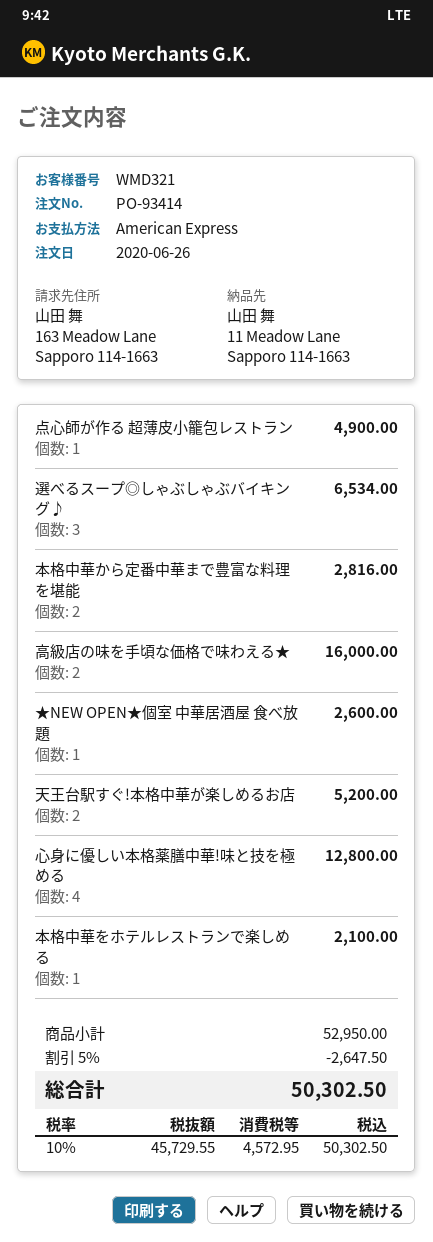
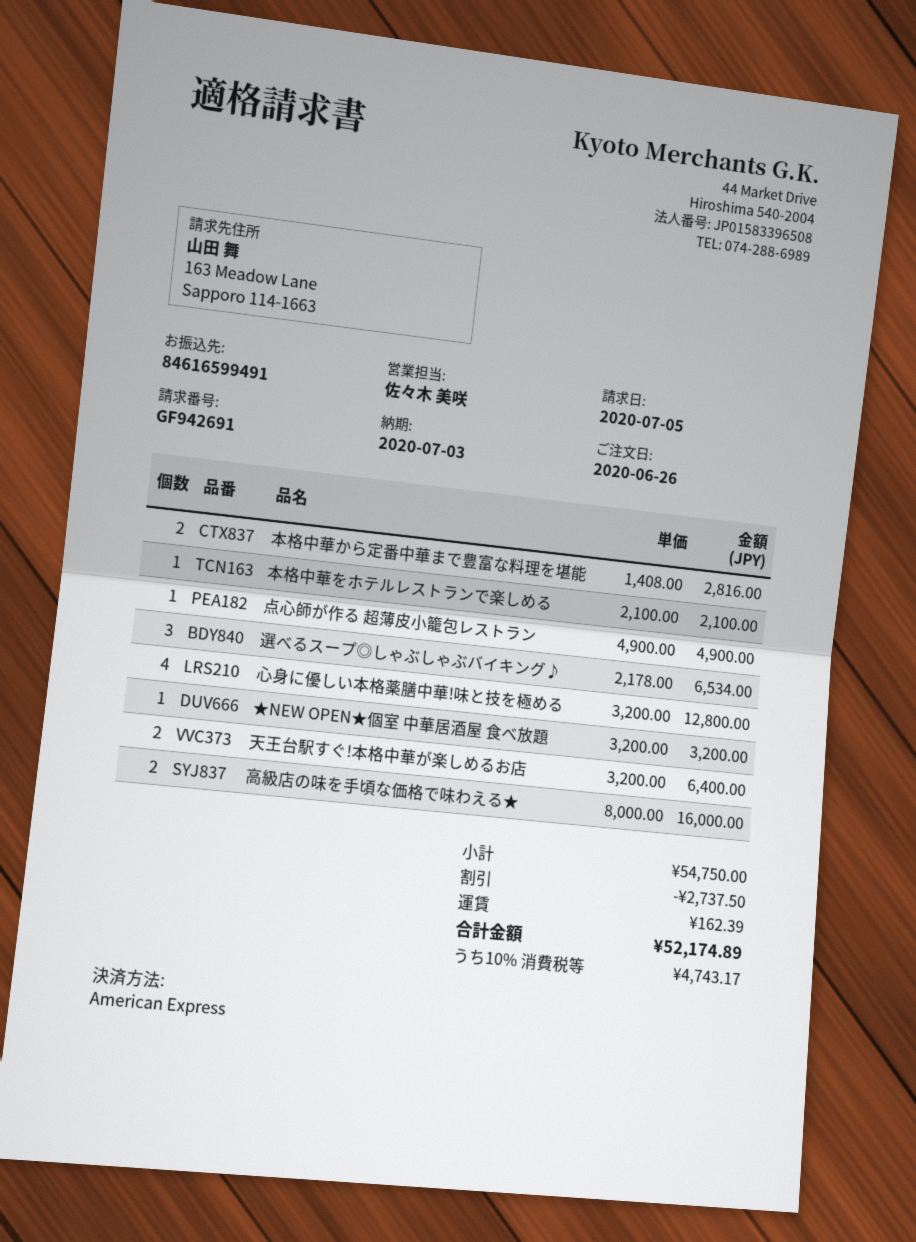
★NEW OPEN★個室 中華居酒屋 食べ放題: 1 for 2600.00 -> 1 for 3200.00
天王台駅すぐ!本格中華が楽しめるお店: 2 for 5200.00 -> 2 for 6400.00
subtotal: 52950.00 -> 54750.00
discount: 2647.50 -> 2737.50
shipping: none -> 162.39
tax: 10% = 4572.95 -> 10% = 4743.17
total: 50302.50 -> 52174.89

